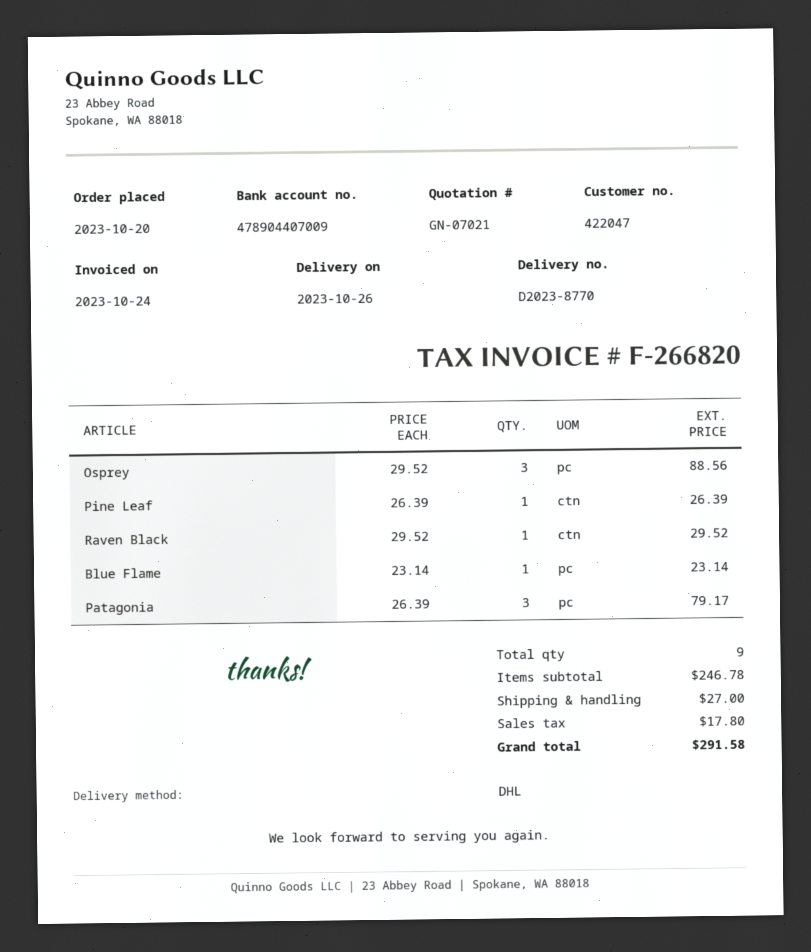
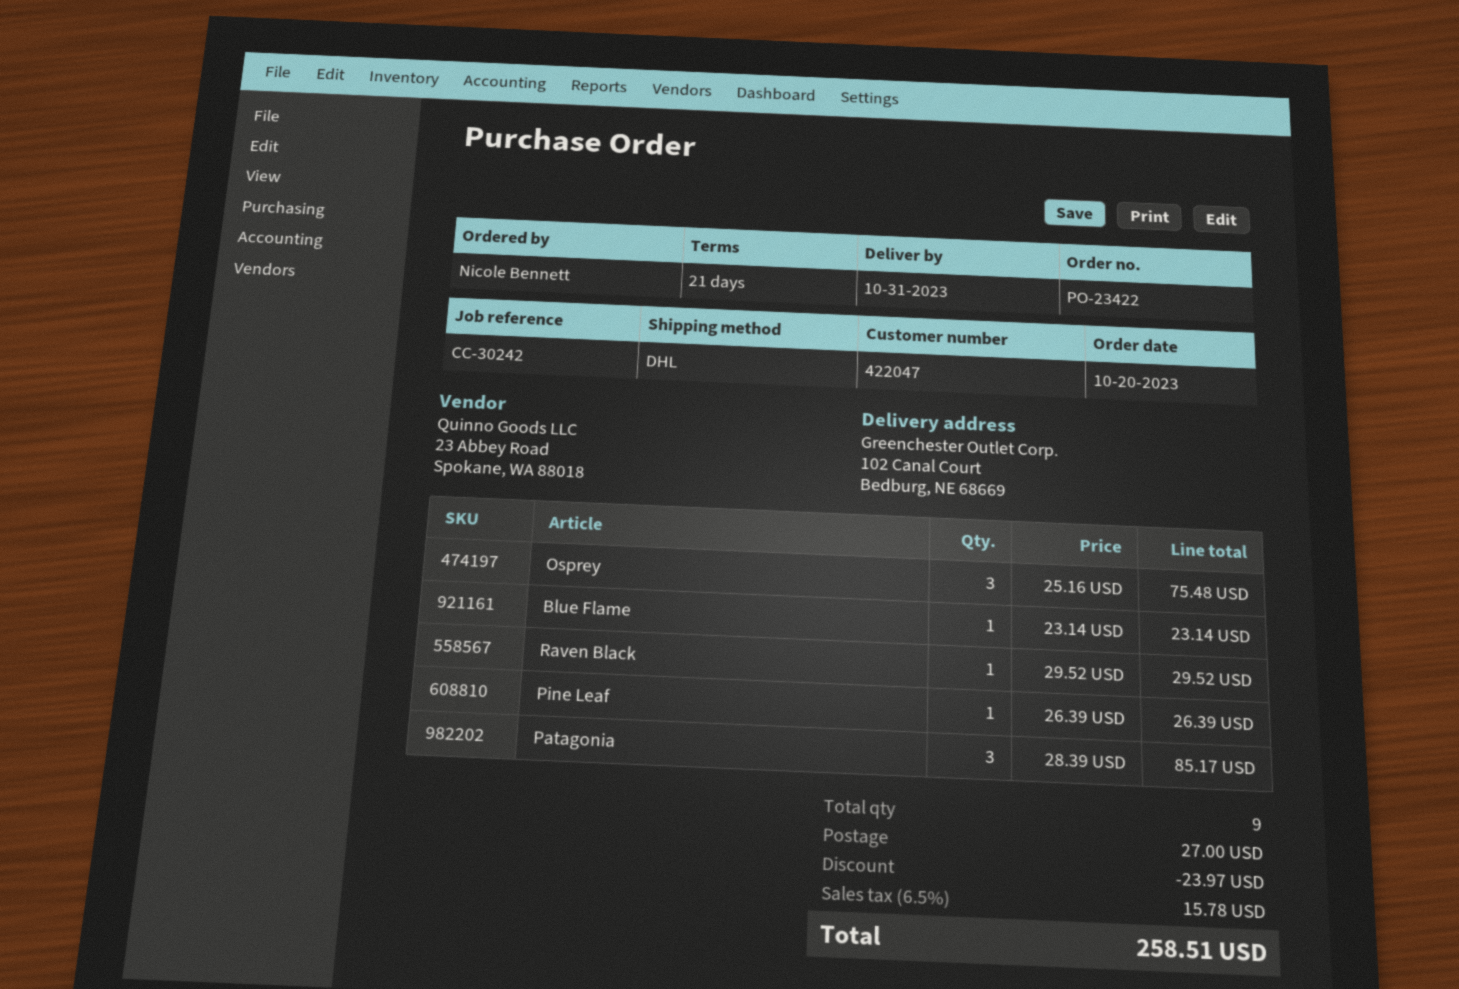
delivery date: 2023-10-26 -> 2023-10-31
Osprey: 3 x 29.52 = 88.56 -> 3 x 25.16 = 75.48
Patagonia: 3 x 26.39 = 79.17 -> 3 x 28.39 = 85.17
discount: none -> 23.97
tax: 17.80 -> 15.78
total: 291.58 -> 258.51

